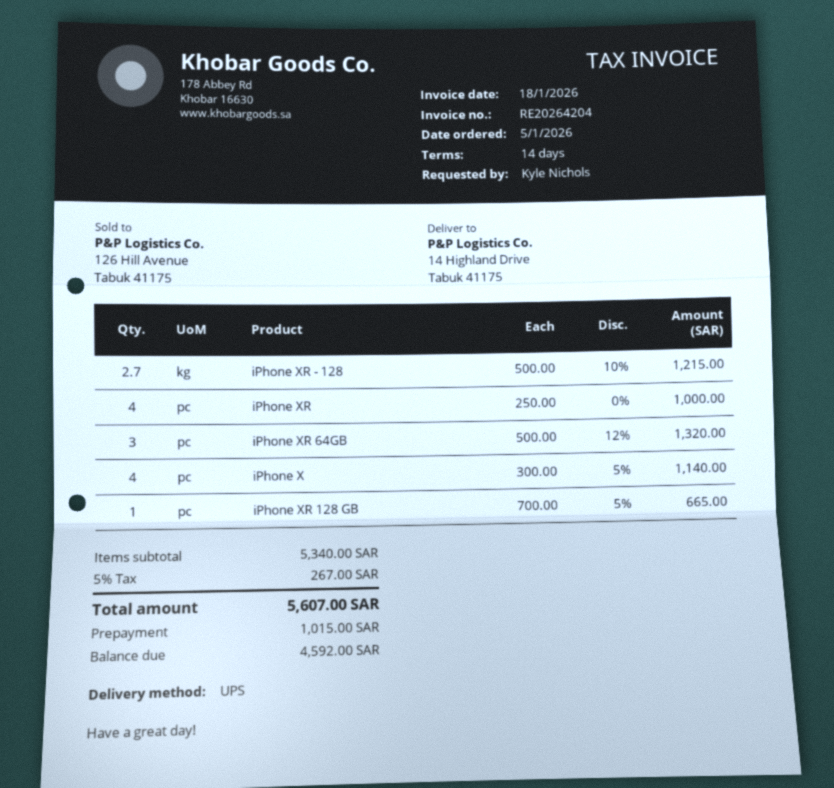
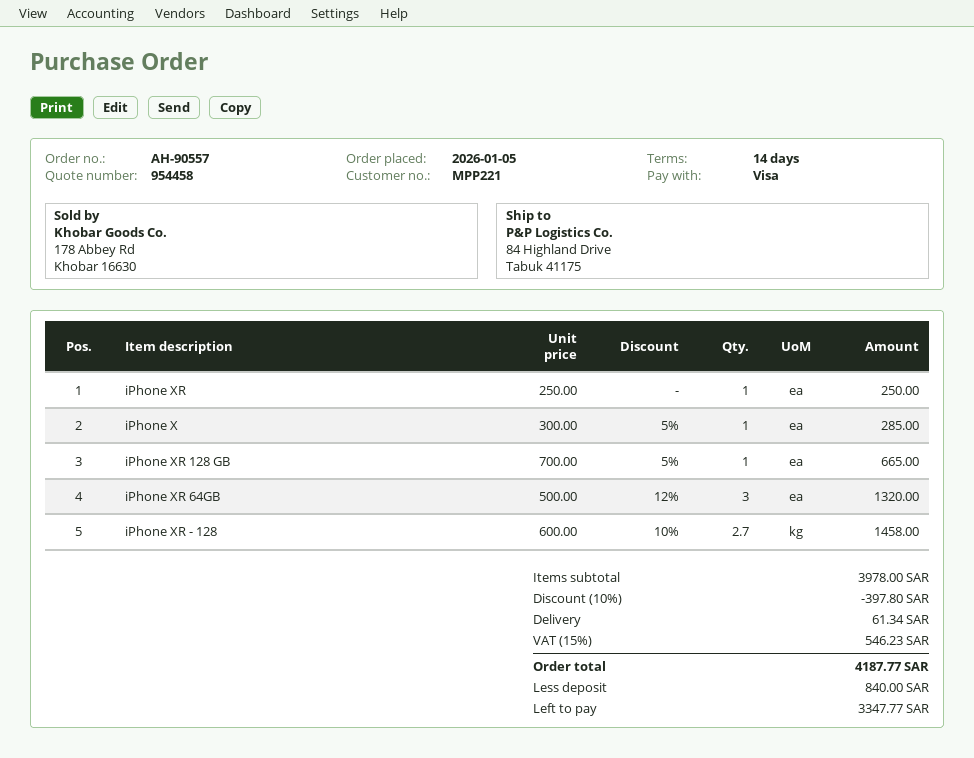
ship to: 14 Highland Drive, Tabuk 41175 -> 84 Highland Drive, Tabuk 41175
iPhone XR - 128: 2.7 x 500.00 - 10% = 1215.00 -> 2.7 x 600.00 - 10% = 1458.00
iPhone XR: 4 x 250.00 = 1000.00 -> 1 x 250.00 = 250.00
iPhone X: 4 x 300.00 - 5% = 1140.00 -> 1 x 300.00 - 5% = 285.00
subtotal: 5340.00 -> 3978.00
discount: none -> 10% = 397.80
shipping: none -> 61.34
tax: 5% = 267.00 -> 15% = 546.23
total: 5607.00 -> 4187.77
deposit: 1015.00 -> 840.00
balance: 4592.00 -> 3347.77

